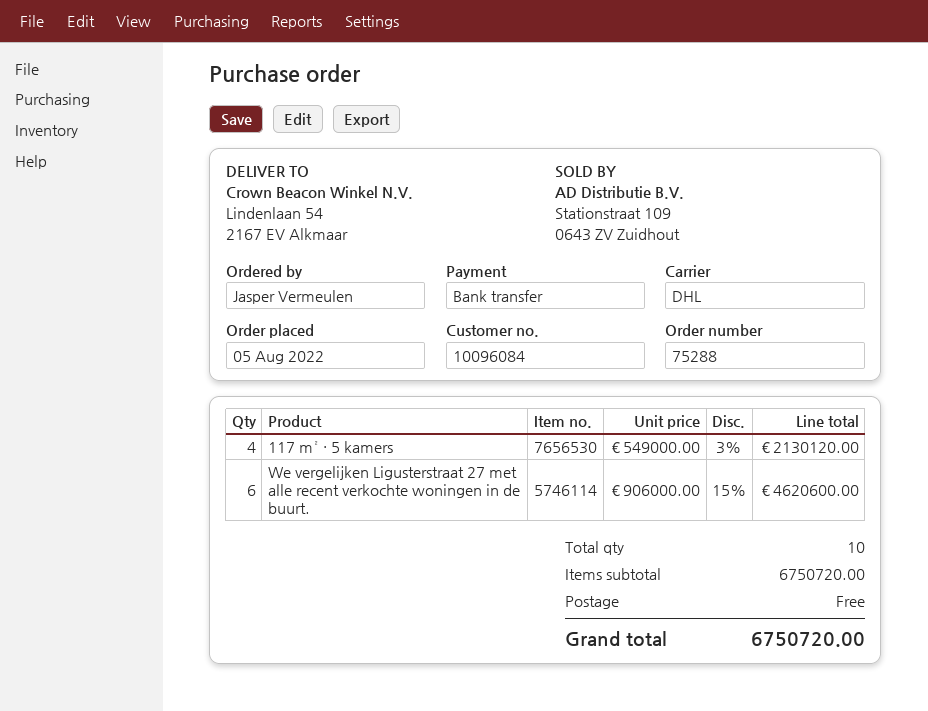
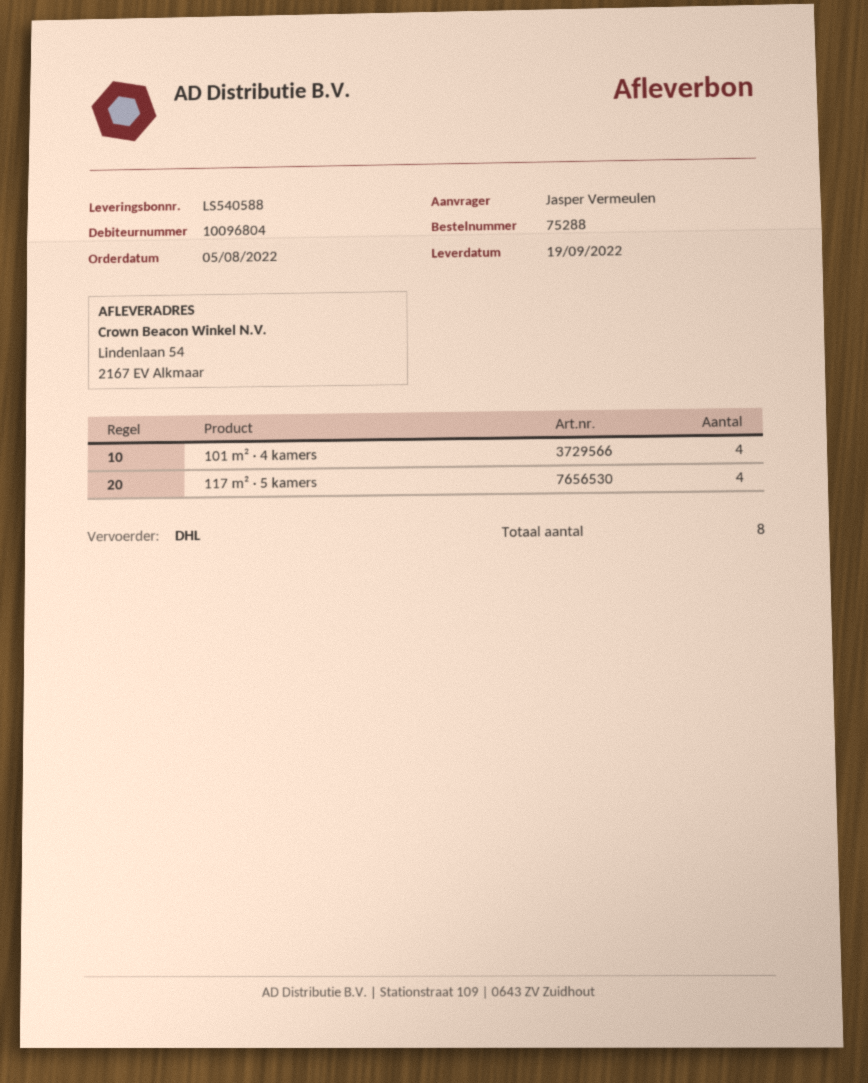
customer number: 10096084 -> 10096804
We vergelijken Ligusterstraat 27 met alle recent verkochte woningen in de buurt.: 6 -> none
101 m² · 4 kamers: none -> 4
total quantity: 10 -> 8

